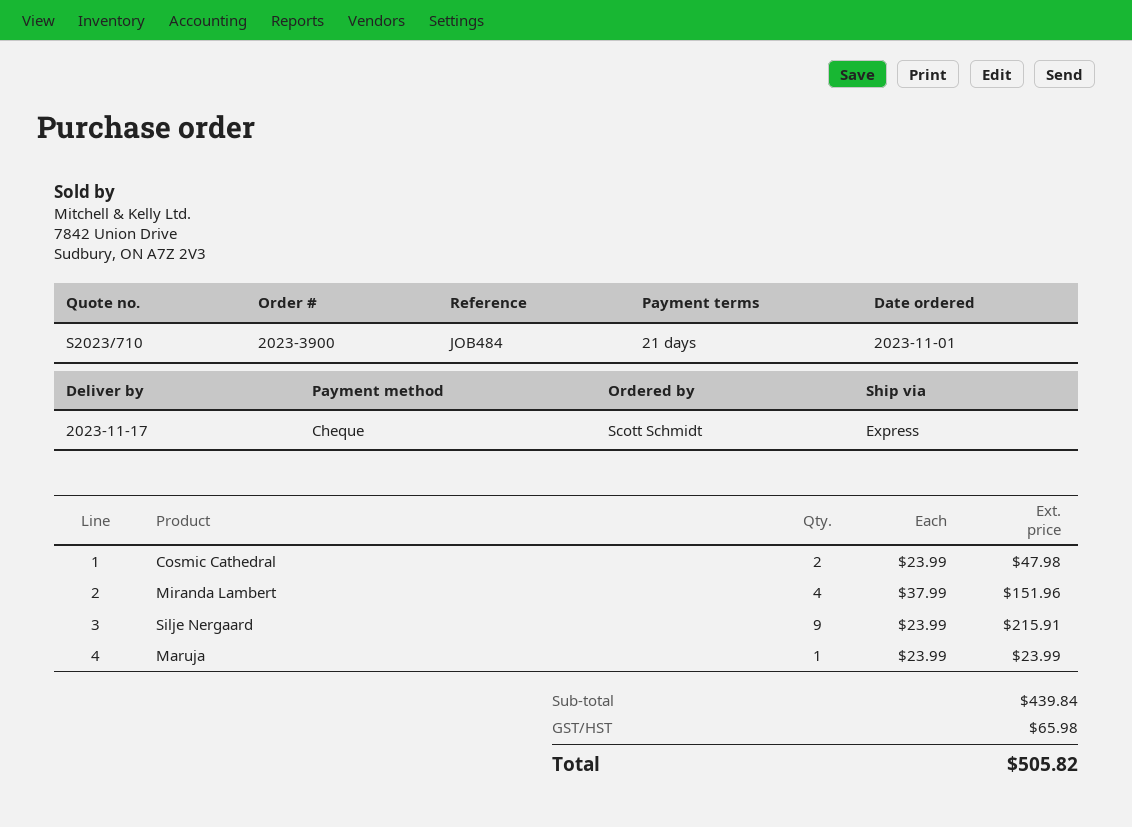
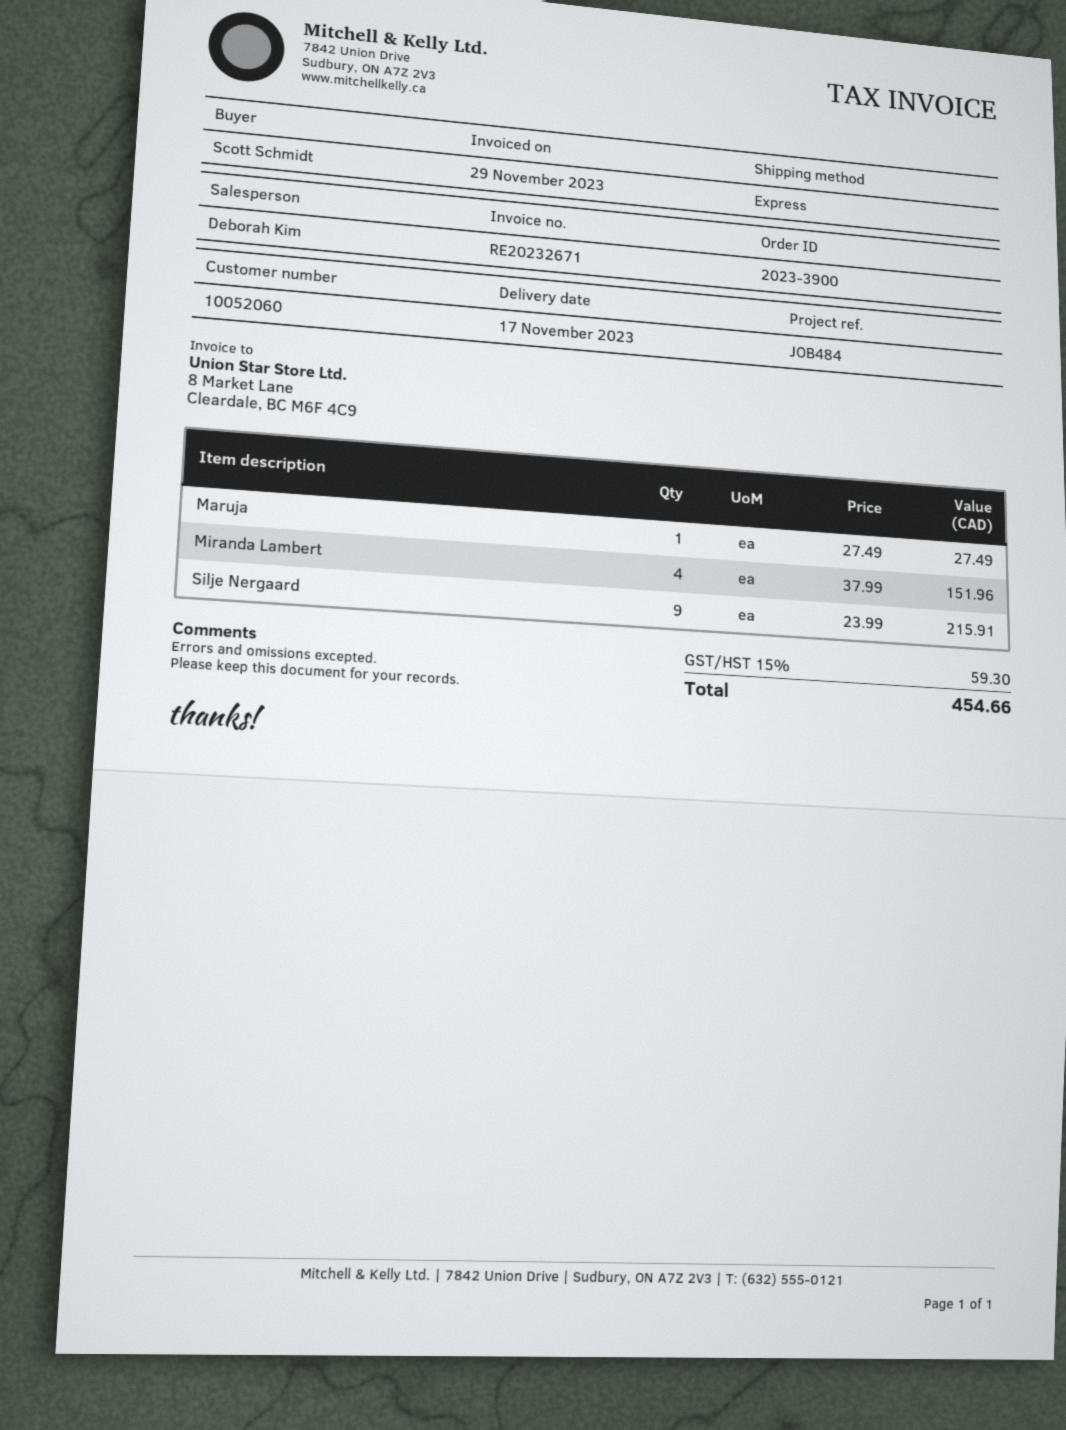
Cosmic Cathedral: 2 x 23.99 = 47.98 -> none
Maruja: 1 x 23.99 = 23.99 -> 1 x 27.49 = 27.49
tax: 65.98 -> 59.30
total: 505.82 -> 454.66

